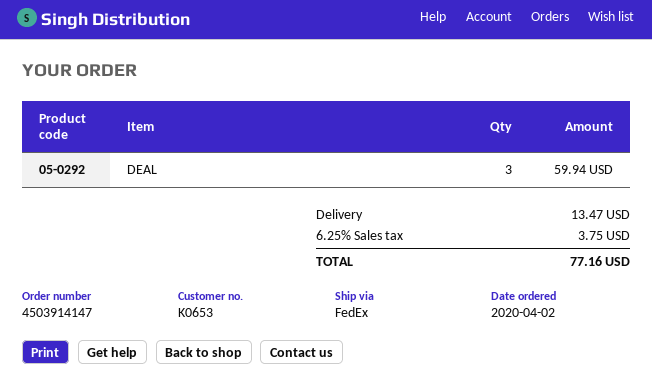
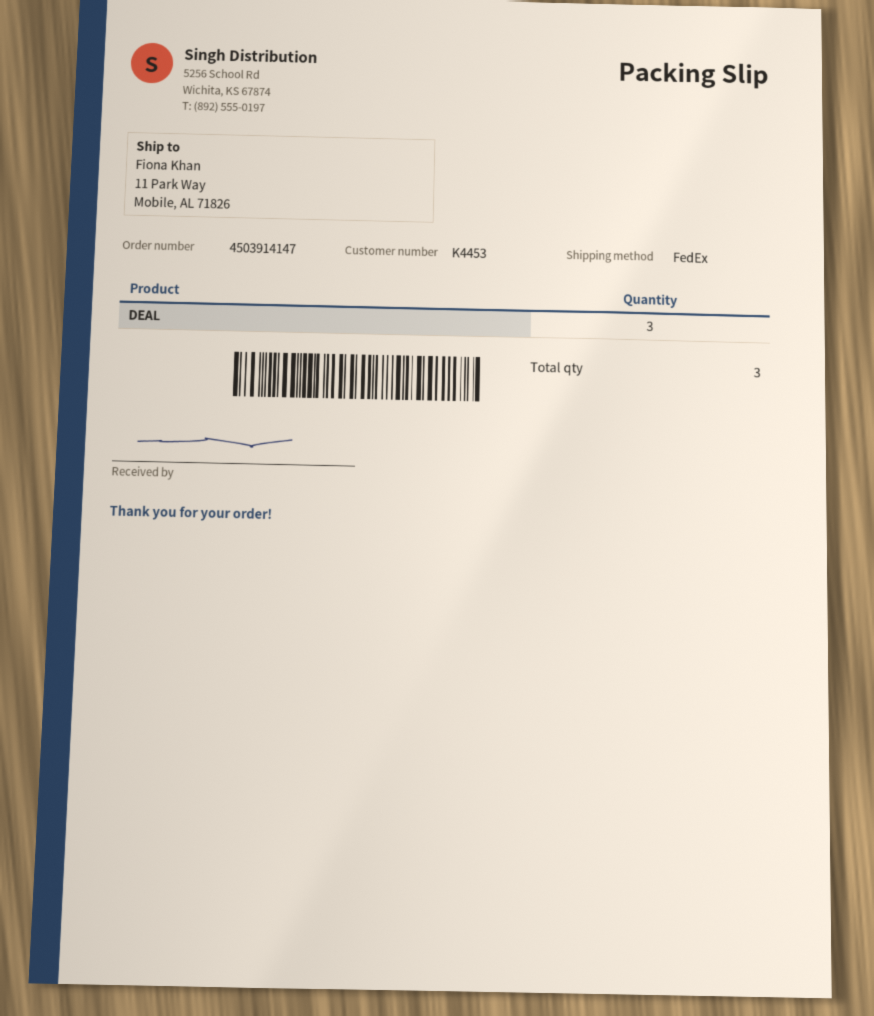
customer number: K0653 -> K4453

